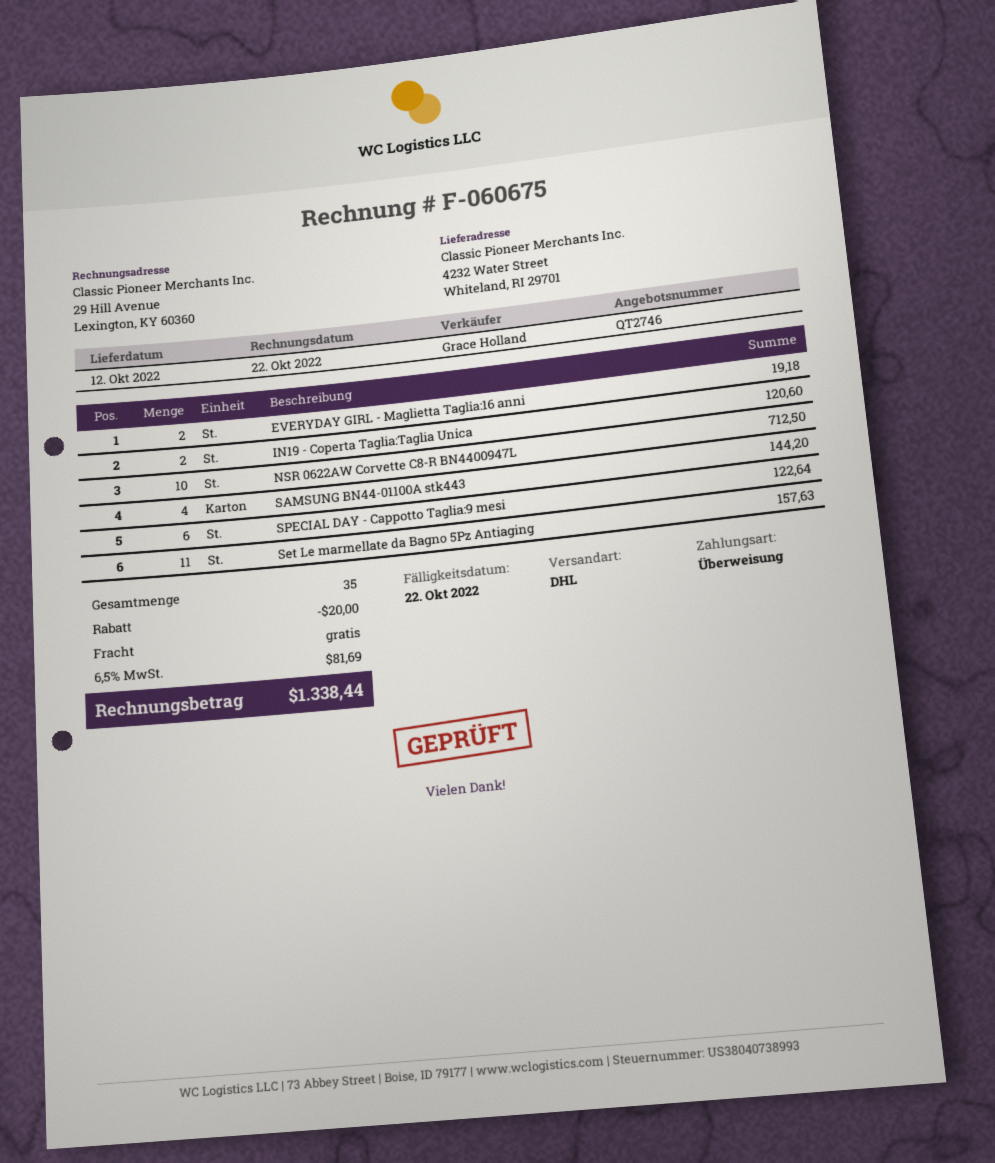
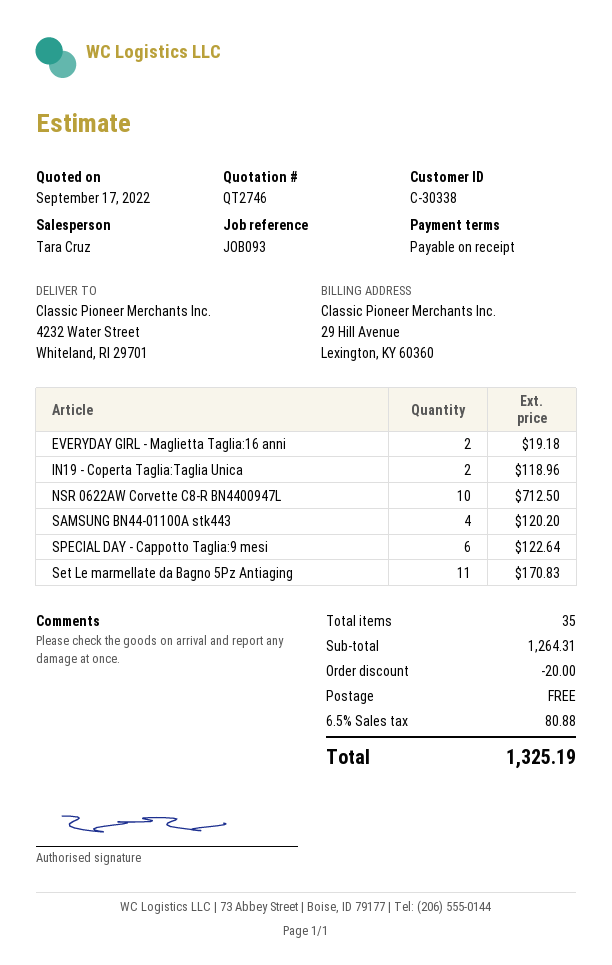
sales rep: Grace Holland -> Tara Cruz
IN19 - Coperta Taglia:Taglia Unica: 2 for 120.60 -> 2 for 118.96
SAMSUNG BN44-01100A stk443: 4 for 144.20 -> 4 for 120.20
Set Le marmellate da Bagno 5Pz Antiaging: 11 for 157.63 -> 11 for 170.83
tax: 6.5% = 81.69 -> 6.5% = 80.88
total: 1338.44 -> 1325.19

